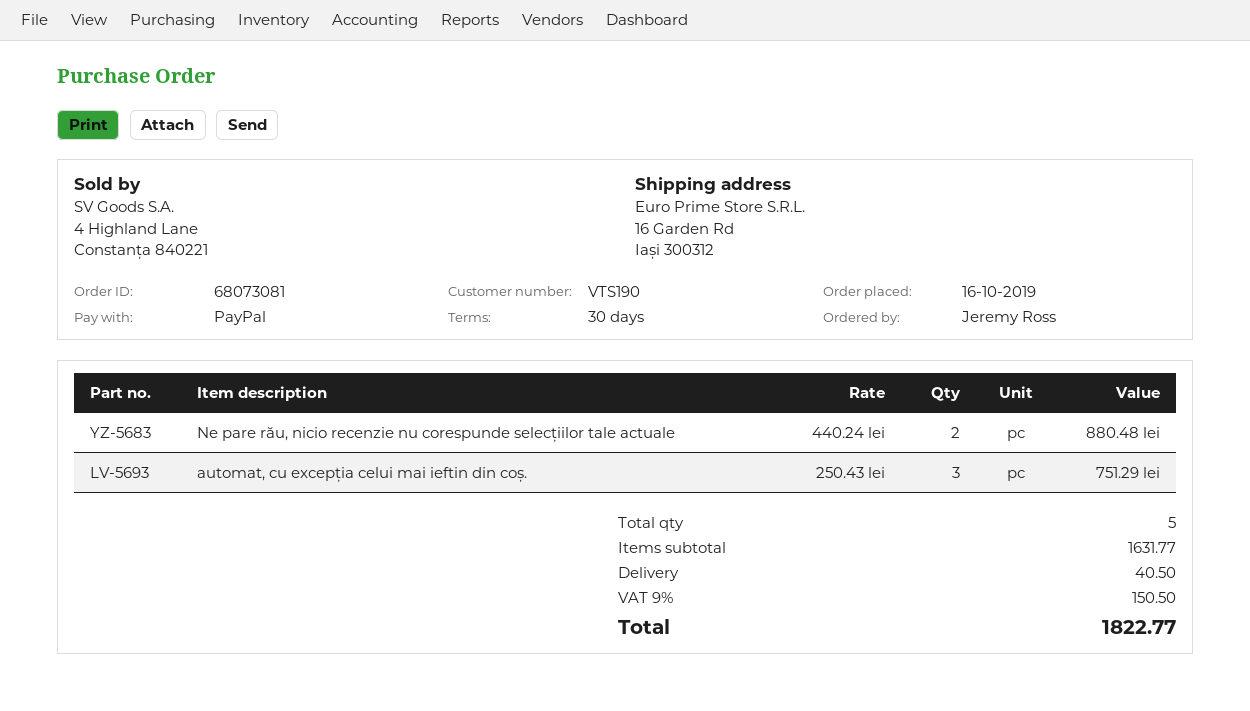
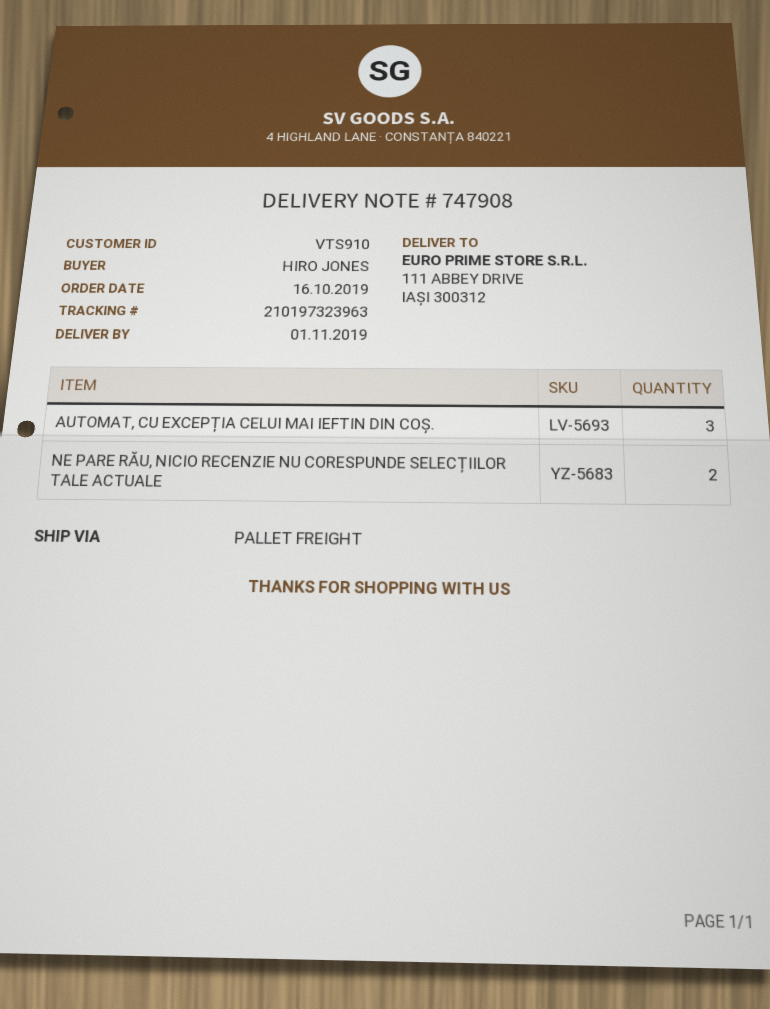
customer number: VTS190 -> VTS910
ordered by: Jeremy Ross -> HIRO JONES
ship to: 16 Garden Rd, Iași 300312 -> 111 ABBEY DRIVE, IAȘI 300312

